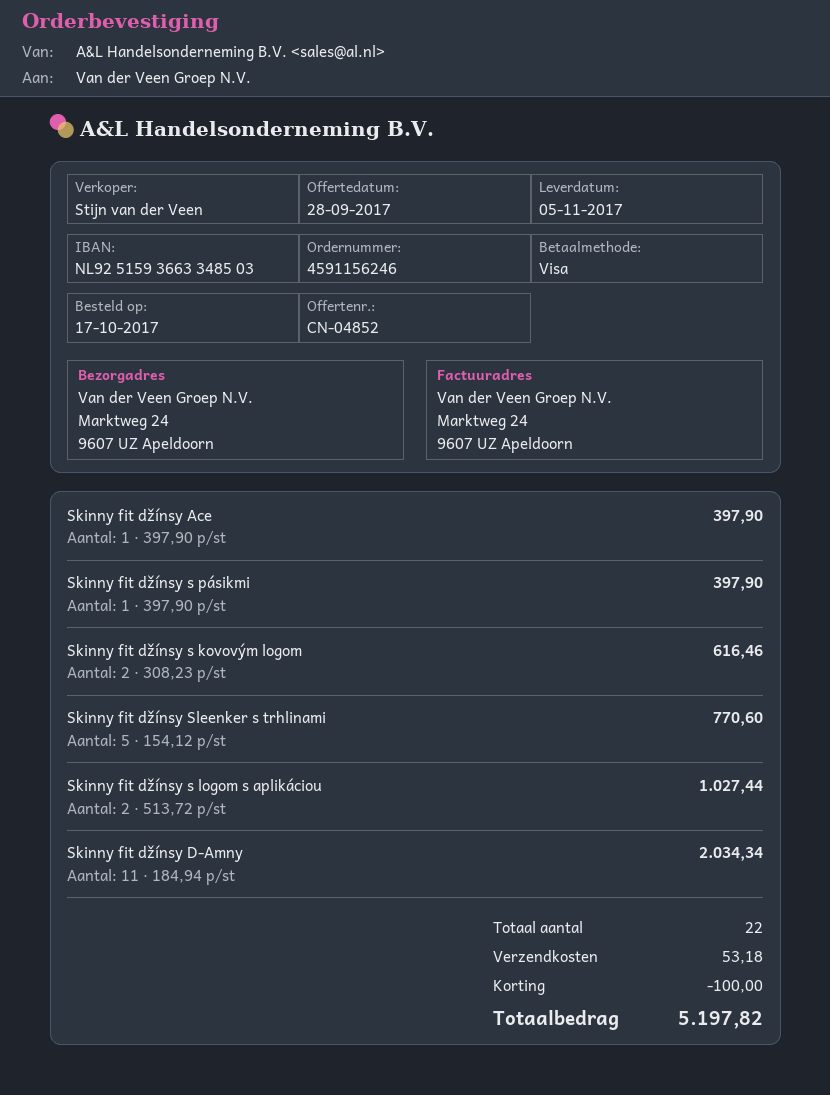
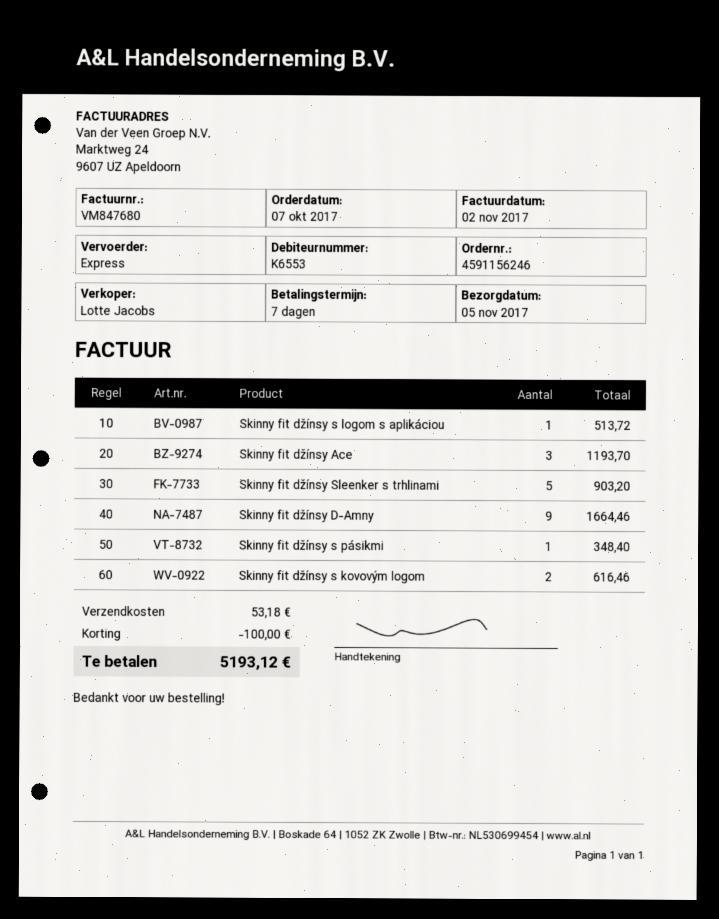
order date: 2017-10-17 -> 2017-10-07
sales rep: Stijn van der Veen -> Lotte Jacobs
Skinny fit džínsy Ace: 1 for 397.90 -> 3 for 1193.70
Skinny fit džínsy s pásikmi: 1 for 397.90 -> 1 for 348.40
Skinny fit džínsy Sleenker s trhlinami: 5 for 770.60 -> 5 for 903.20
Skinny fit džínsy s logom s aplikáciou: 2 for 1027.44 -> 1 for 513.72
Skinny fit džínsy D-Amny: 11 for 2034.34 -> 9 for 1664.46
total: 5197.82 -> 5193.12

